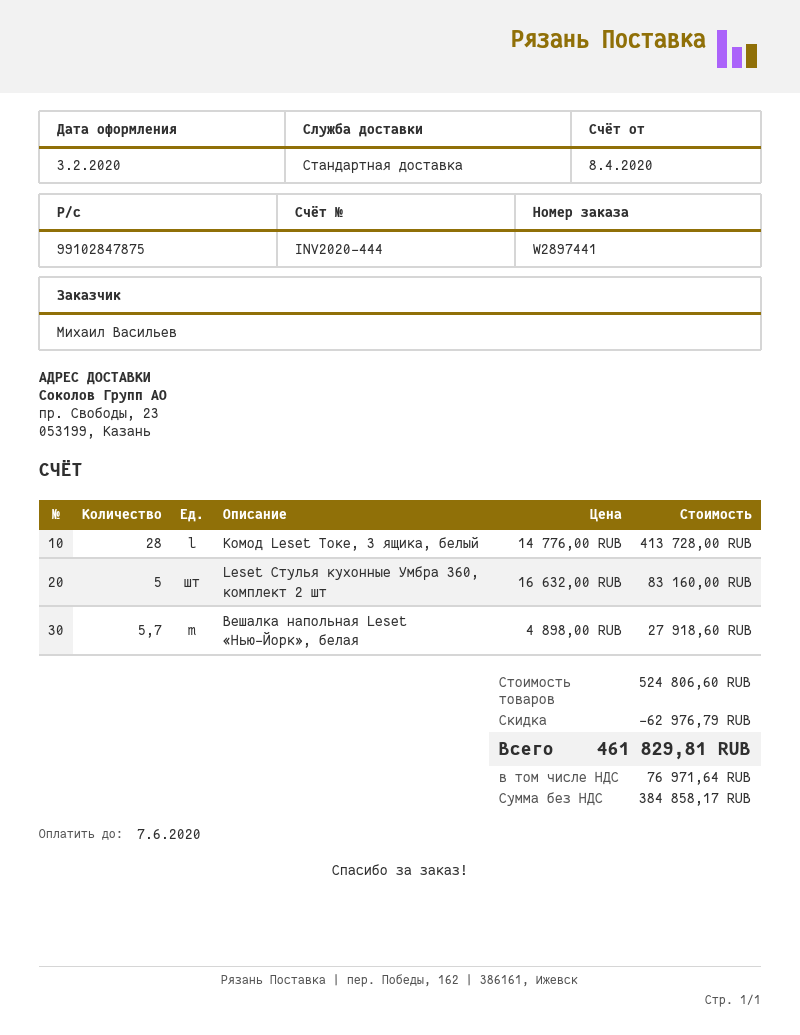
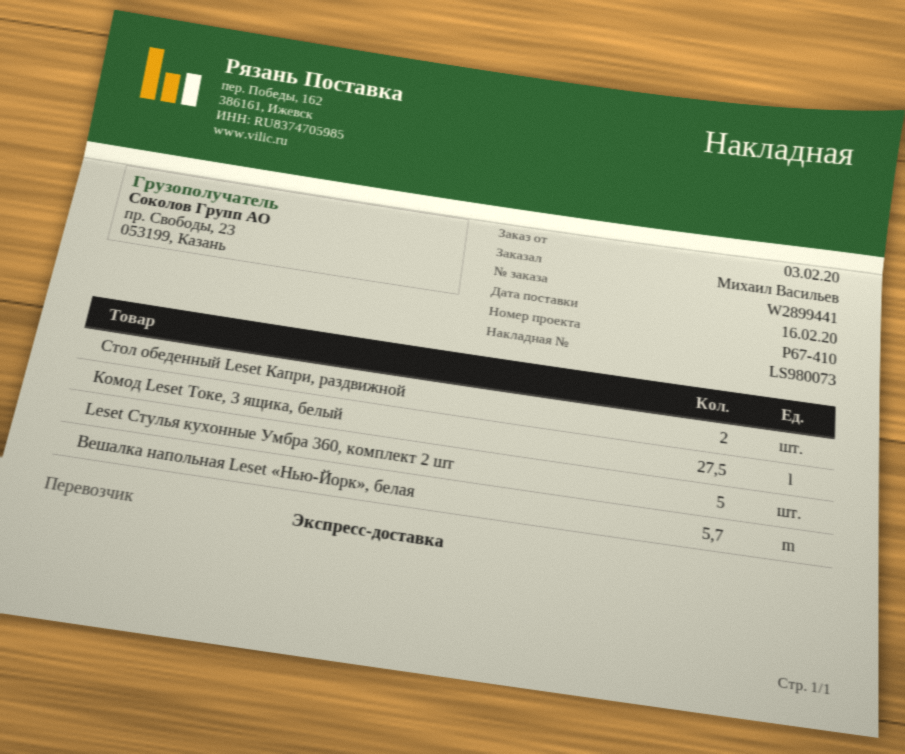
order number: W2897441 -> W2899441
shipping method: standard -> express
Комод Leset Токе, 3 ящика, белый: 28 -> 27.5
Стол обеденный Leset Капри, раздвижной: none -> 2

